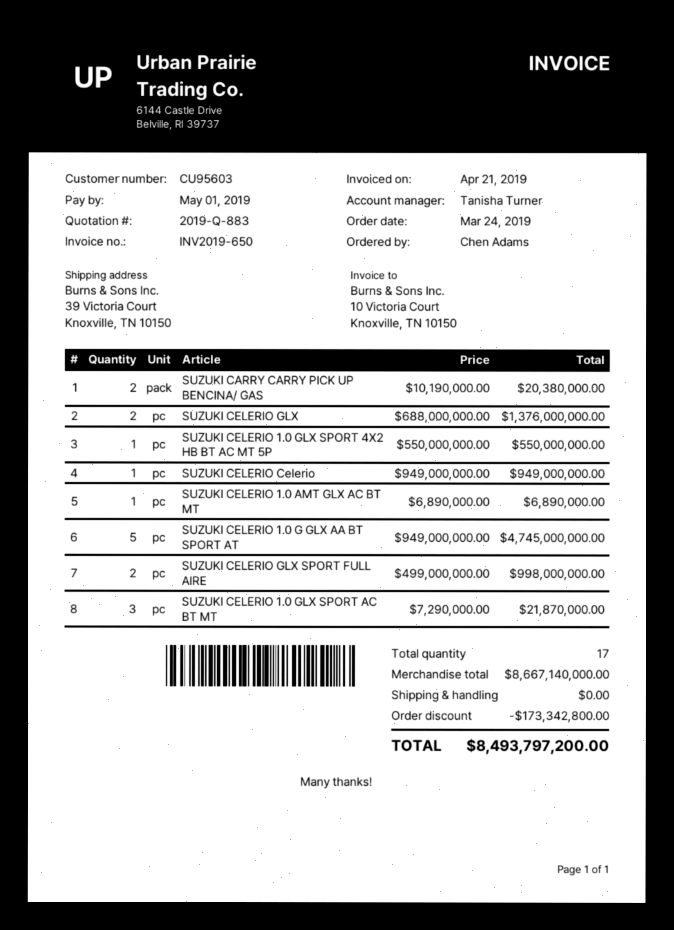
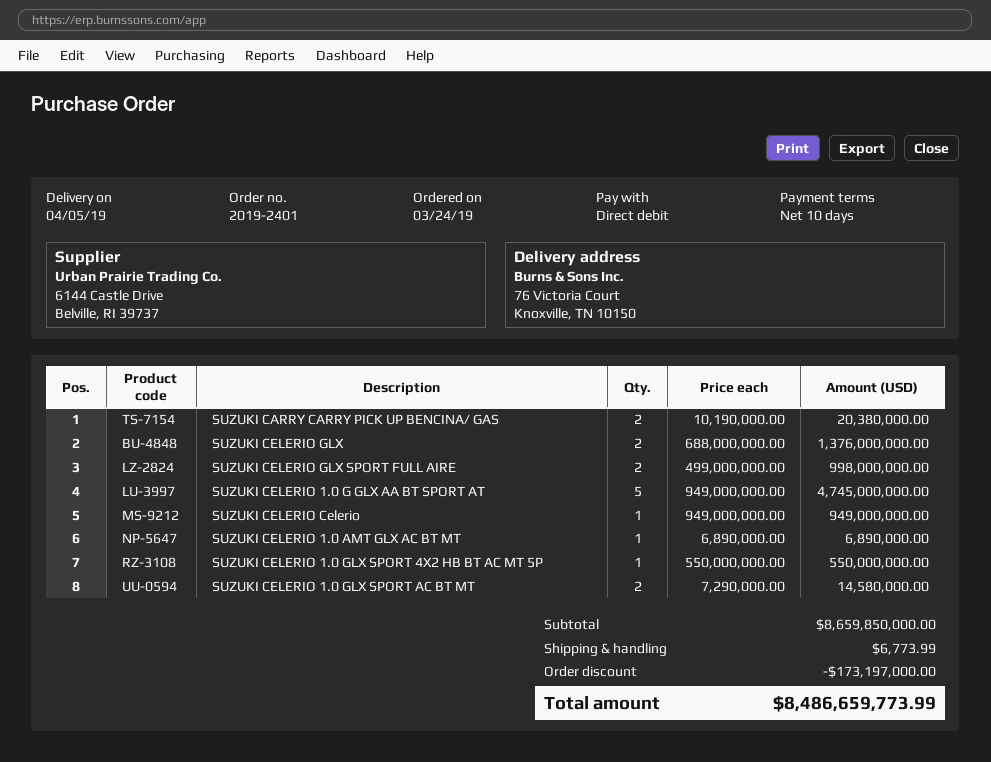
ship to: 39 Victoria Court, Knoxville, TN 10150 -> 76 Victoria Court, Knoxville, TN 10150
SUZUKI CELERIO 1.0 GLX SPORT AC BT MT: 3 x 7290000.00 = 21870000.00 -> 2 x 7290000.00 = 14580000.00
subtotal: 8667140000.00 -> 8659850000.00
discount: 173342800.00 -> 173197000.00
shipping: 0.00 -> 6773.99
total: 8493797200.00 -> 8486659773.99

